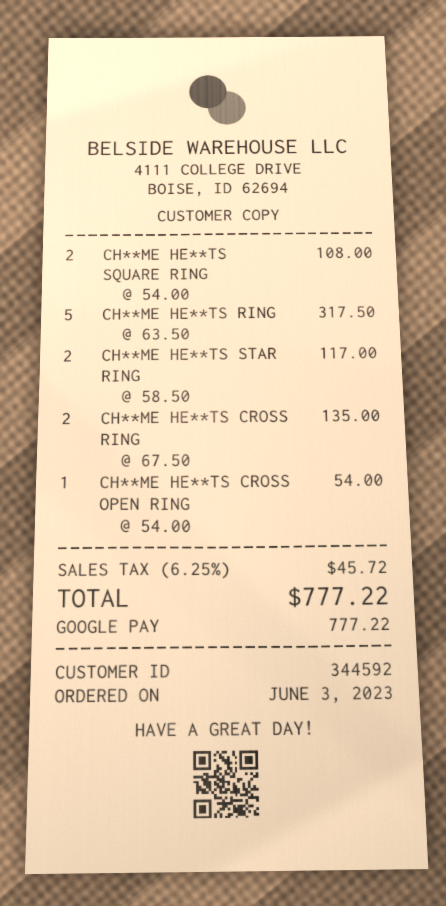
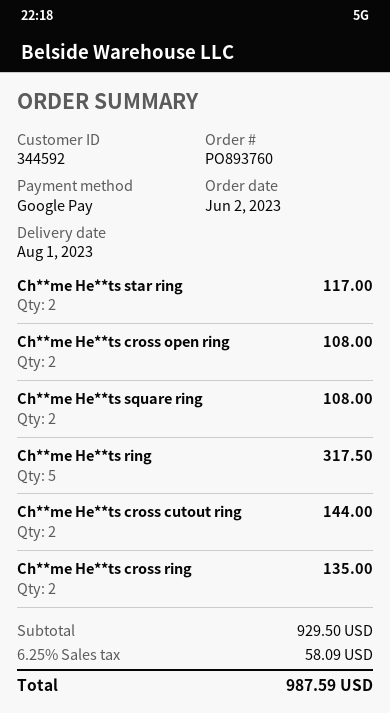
order date: 2023-06-03 -> 2023-06-02
CH**ME HE**TS CROSS OPEN RING: 1 for 54.00 -> 2 for 108.00
Ch**me He**ts cross cutout ring: none -> 2 for 144.00
tax: 6.25% = 45.72 -> 6.25% = 58.09
total: 777.22 -> 987.59

